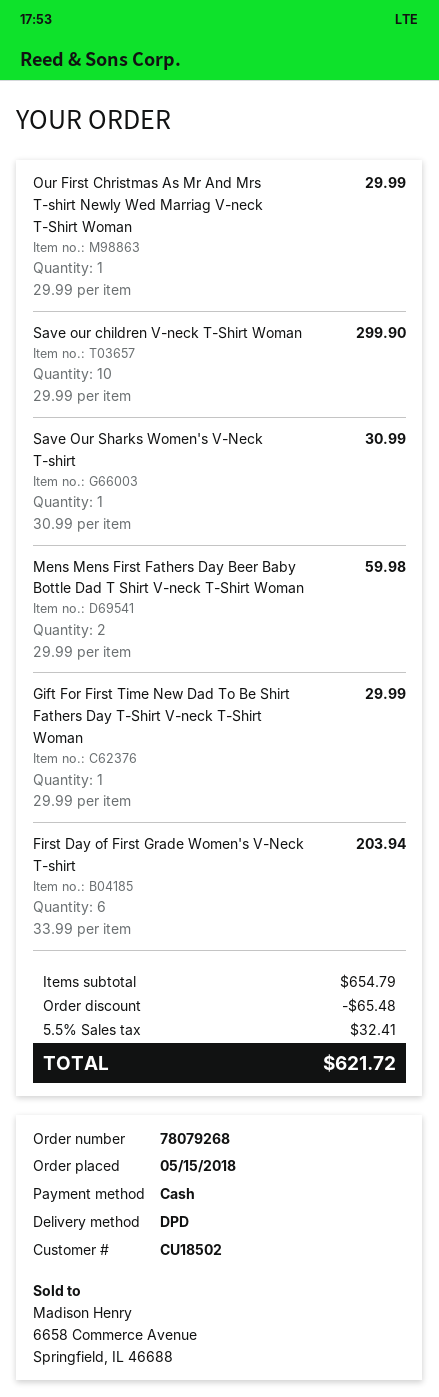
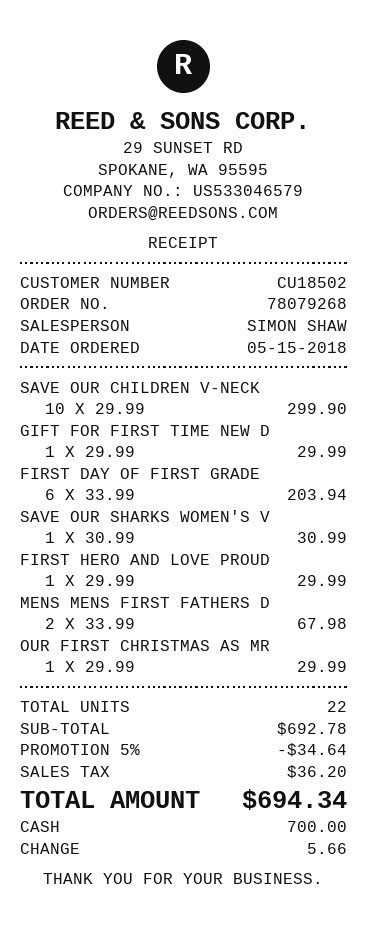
Mens Mens First Fathers Day Beer Baby Bottle Dad T Shirt V-neck T-Shirt Woman: 2 x 29.99 = 59.98 -> 2 x 33.99 = 67.98
FIRST HERO AND LOVE PROUD: none -> 1 x 29.99 = 29.99
subtotal: 654.79 -> 692.78
discount: 65.48 -> 34.64
tax: 32.41 -> 36.20
total: 621.72 -> 694.34

